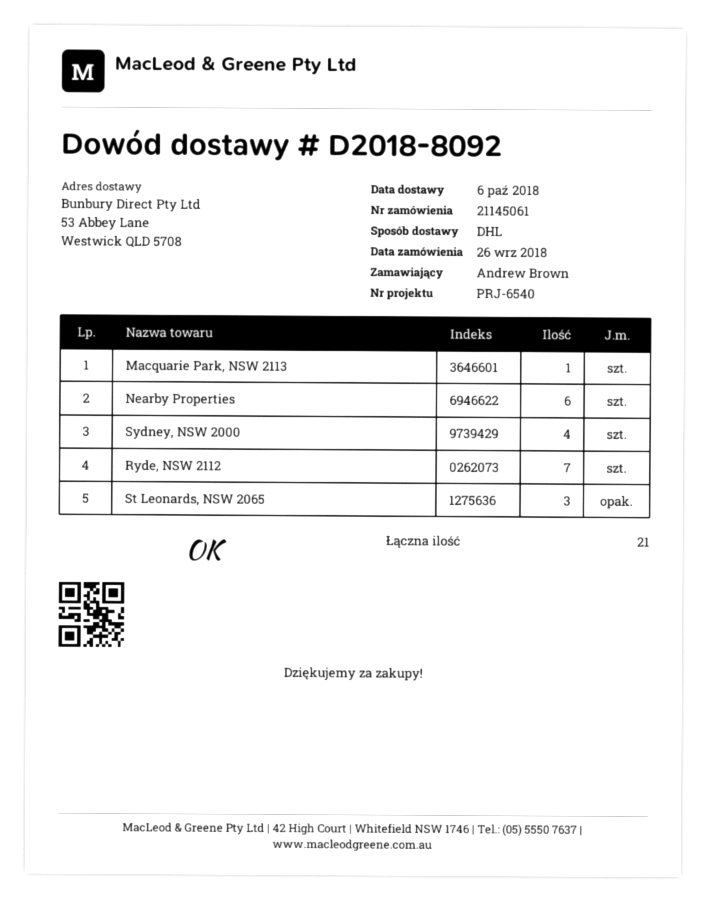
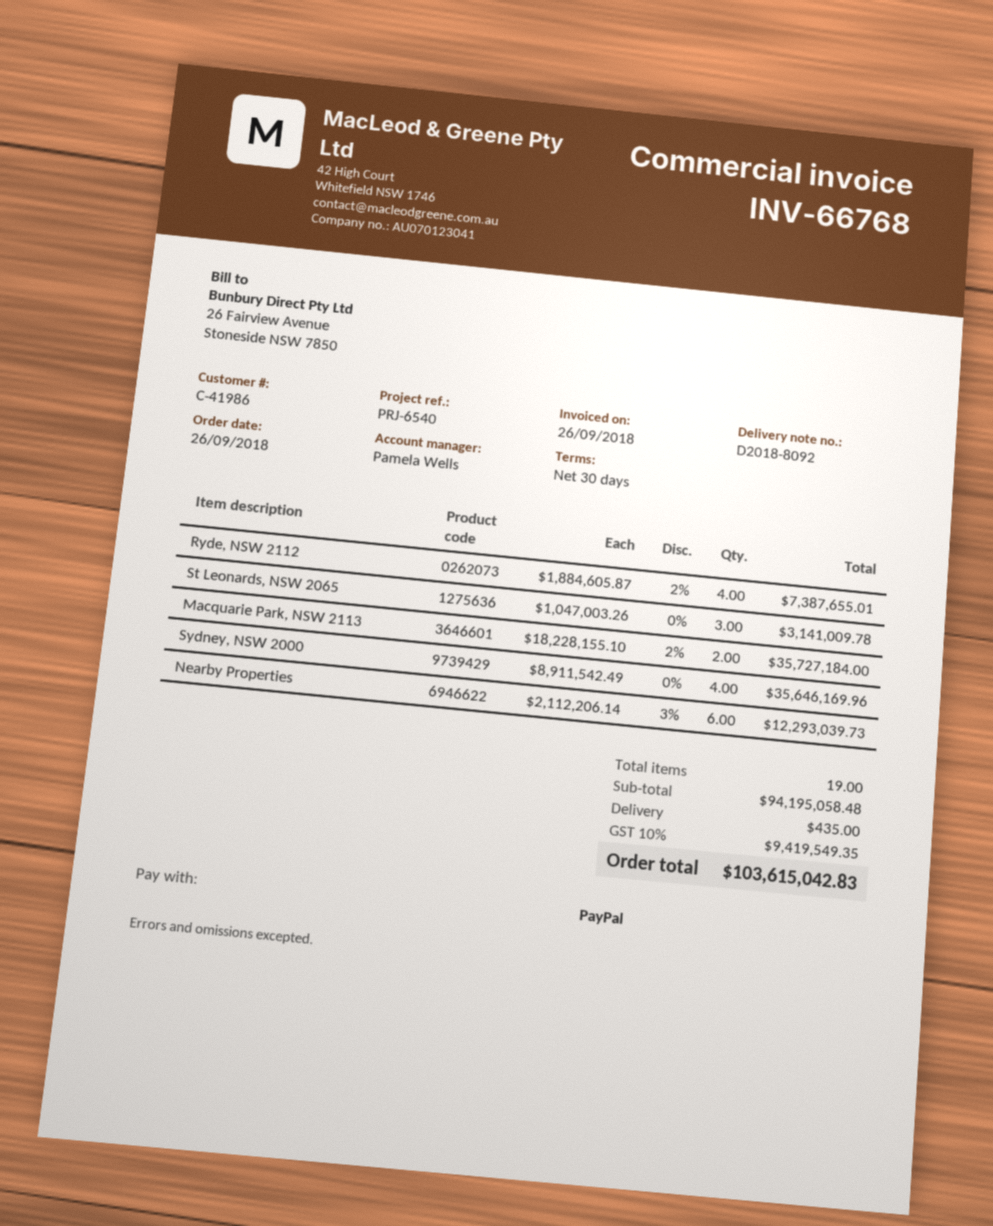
Macquarie Park, NSW 2113: 1 -> 2
Ryde, NSW 2112: 7 -> 4
total quantity: 21 -> 19

